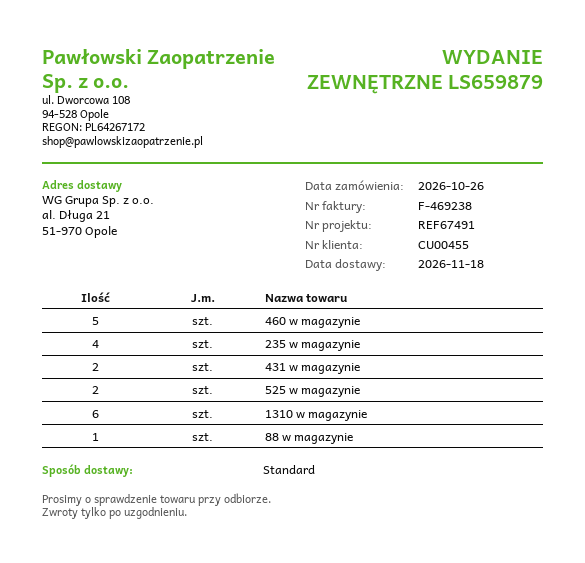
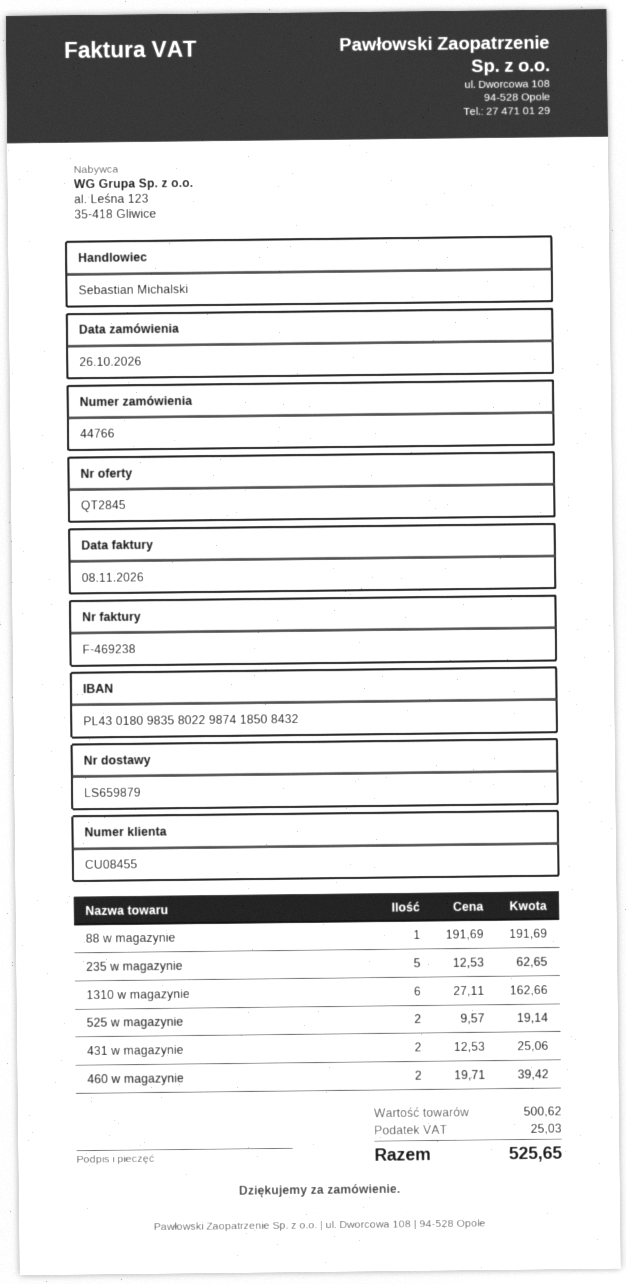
customer number: CU00455 -> CU08455
460 w magazynie: 5 -> 2
235 w magazynie: 4 -> 5

